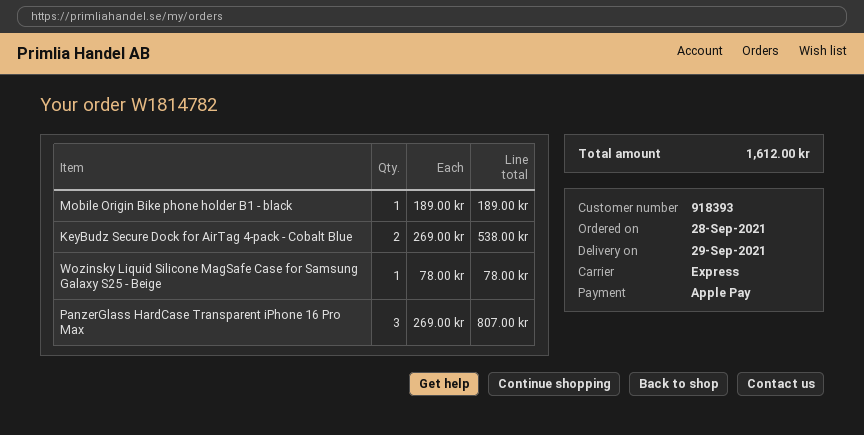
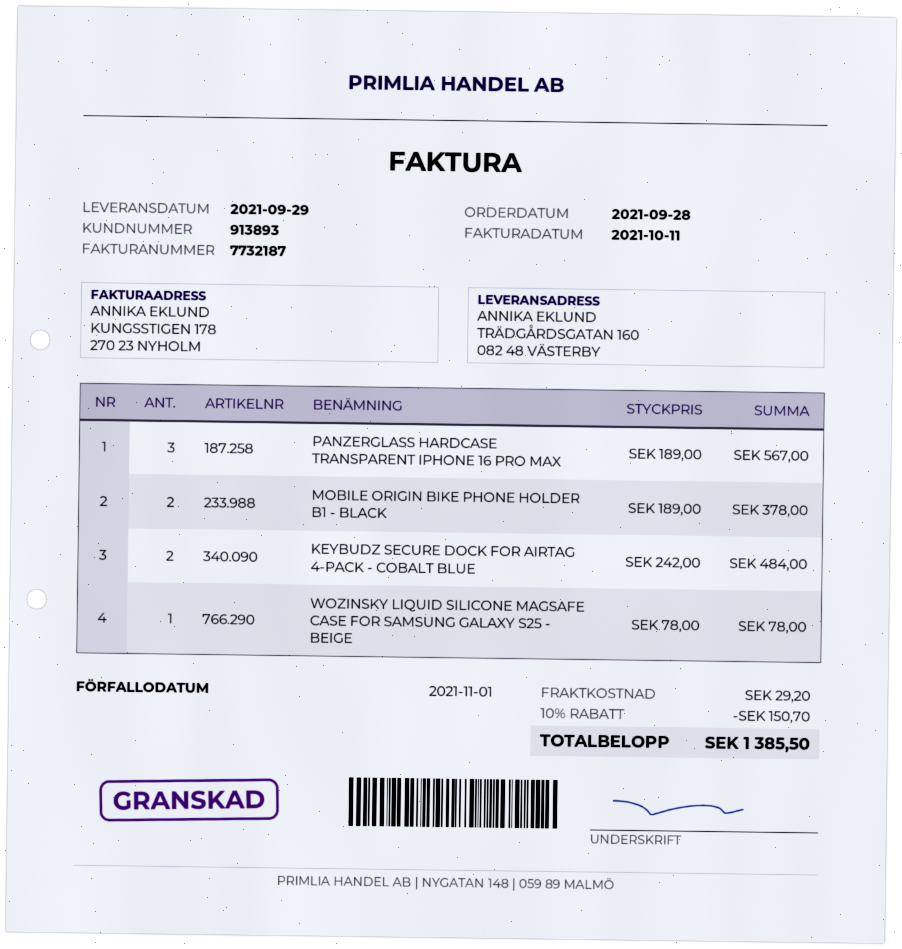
customer number: 918393 -> 913893
Mobile Origin Bike phone holder B1 - black: 1 x 189.00 = 189.00 -> 2 x 189.00 = 378.00
KeyBudz Secure Dock for AirTag 4-pack - Cobalt Blue: 2 x 269.00 = 538.00 -> 2 x 242.00 = 484.00
PanzerGlass HardCase Transparent iPhone 16 Pro Max: 3 x 269.00 = 807.00 -> 3 x 189.00 = 567.00
discount: none -> 10% = 150.70
shipping: none -> 29.20
total: 1612.00 -> 1385.50

